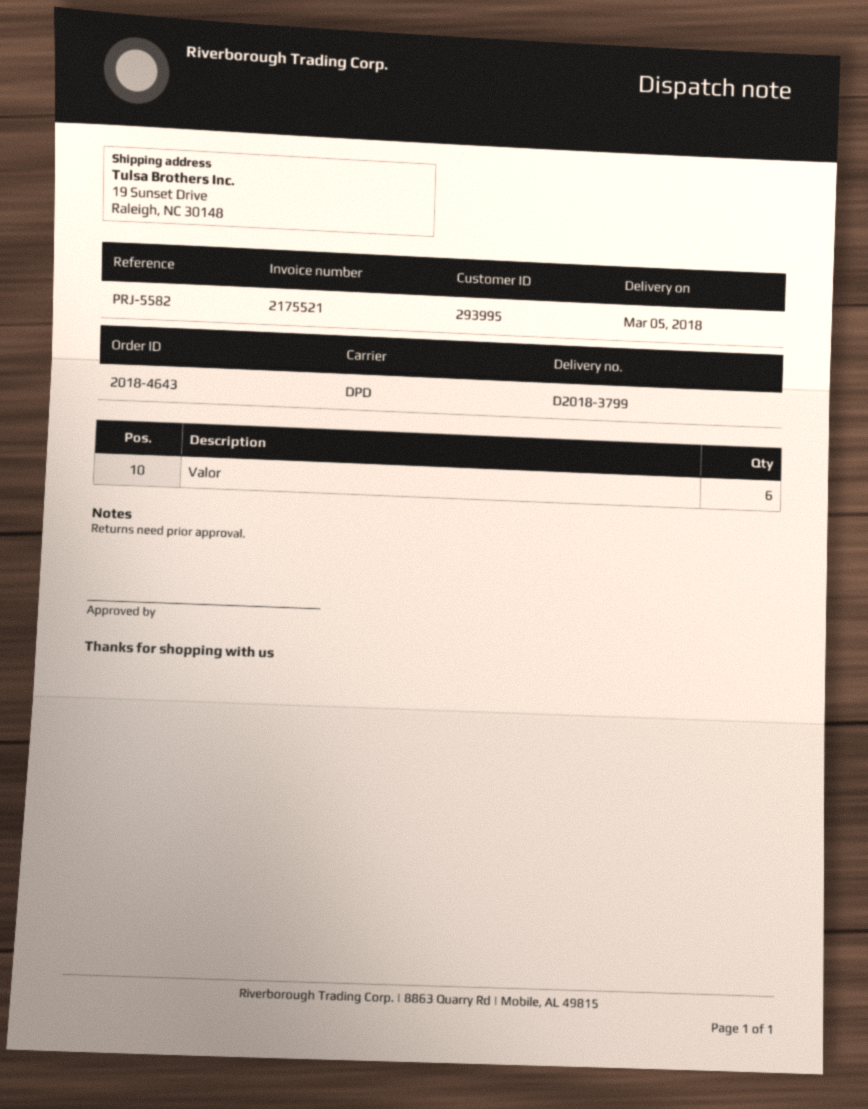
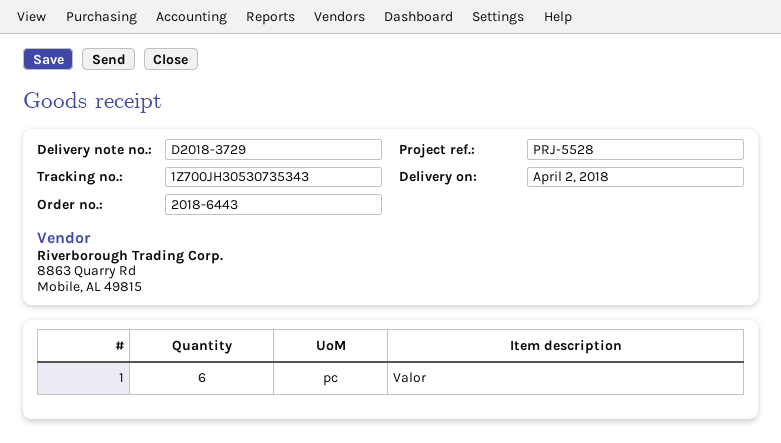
order number: 2018-4643 -> 2018-6443
delivery note number: D2018-3799 -> D2018-3729
delivery date: 2018-03-05 -> 2018-04-02
reference: PRJ-5582 -> PRJ-5528

